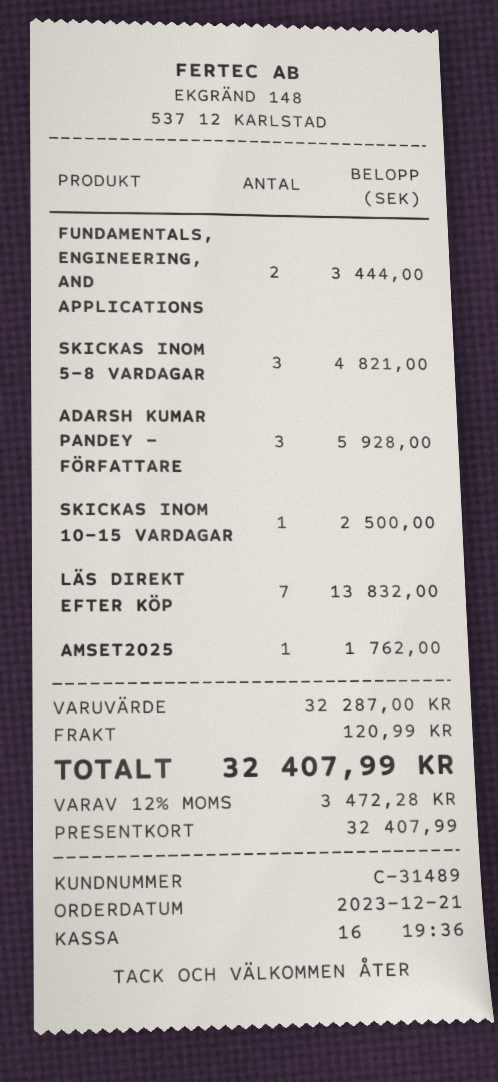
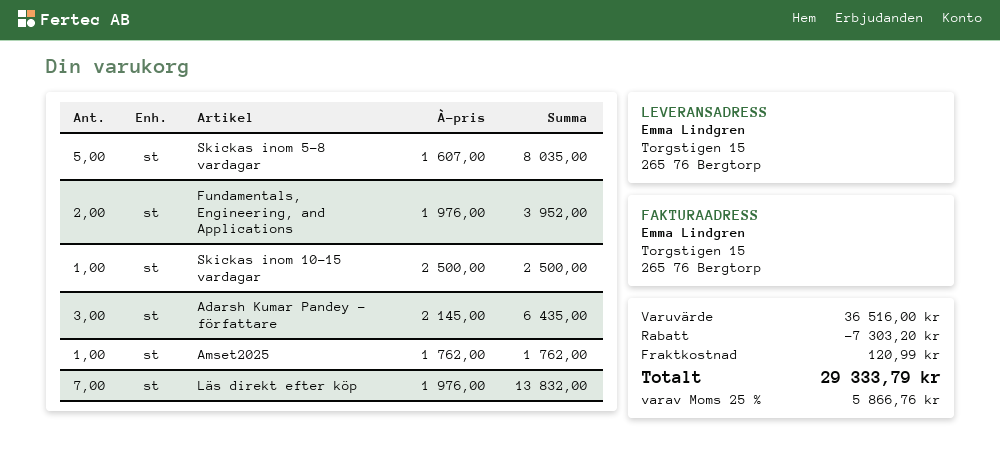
FUNDAMENTALS, ENGINEERING, AND APPLICATIONS: 2 for 3444.00 -> 2 for 3952.00
SKICKAS INOM 5-8 VARDAGAR: 3 for 4821.00 -> 5 for 8035.00
ADARSH KUMAR PANDEY – FÖRFATTARE: 3 for 5928.00 -> 3 for 6435.00
subtotal: 32287.00 -> 36516.00
discount: none -> 7303.20
tax: 12% = 3472.28 -> 25% = 5866.76
total: 32407.99 -> 29333.79

